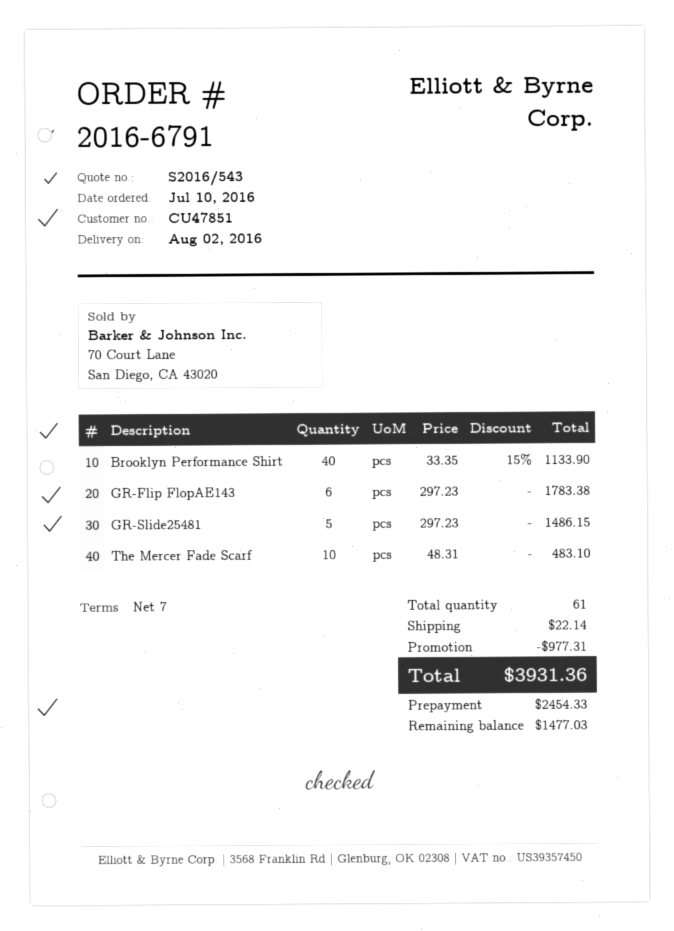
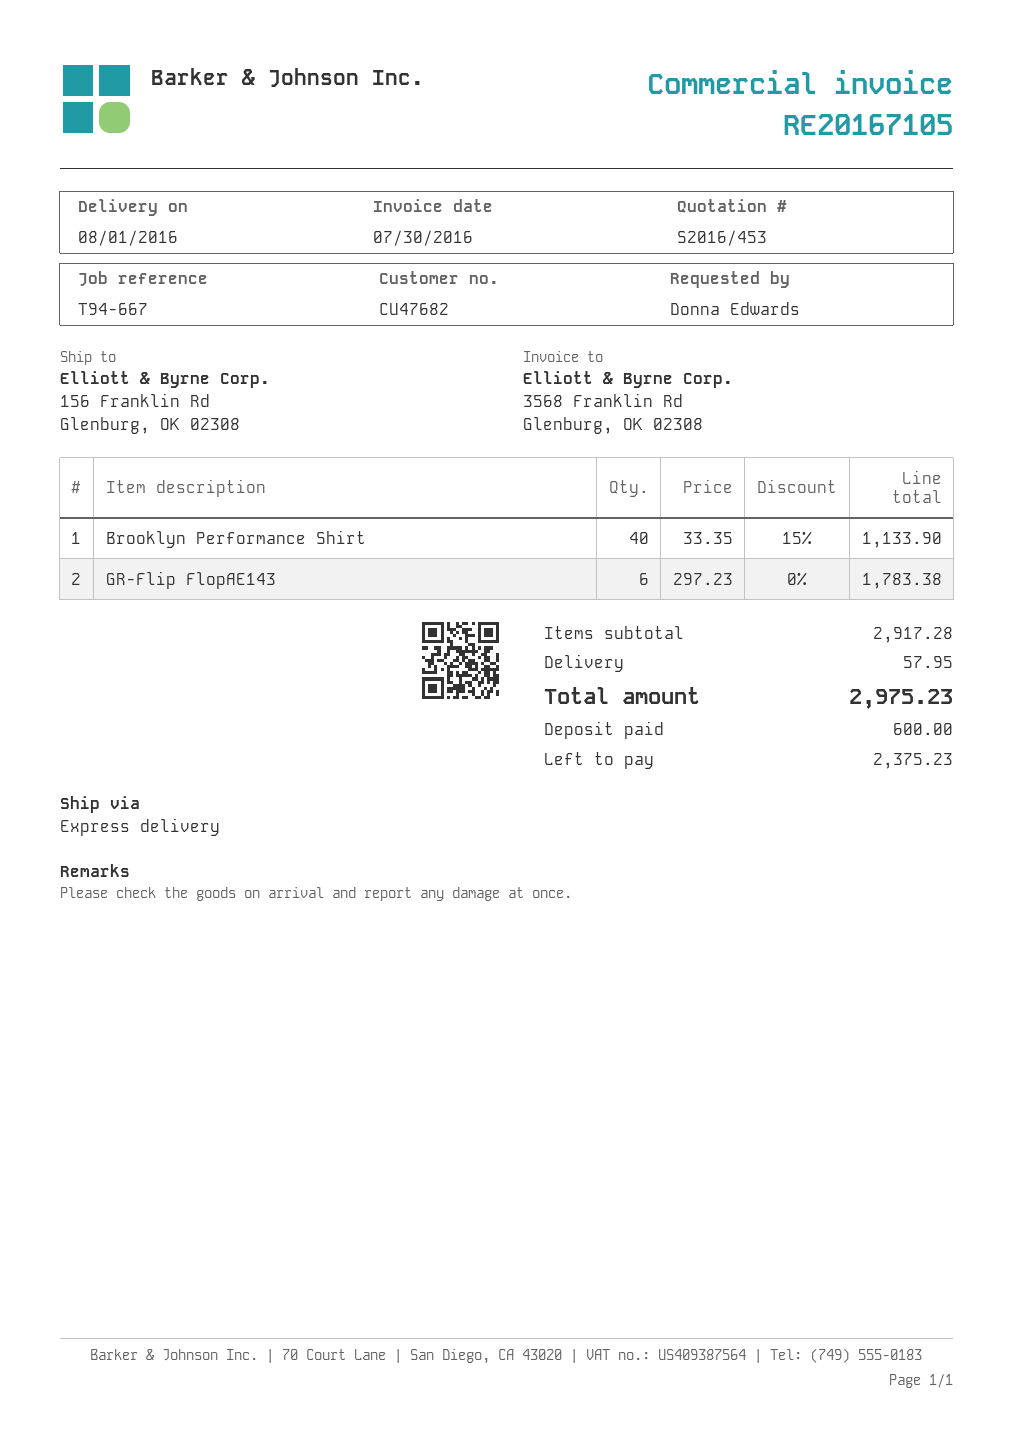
quote number: S2016/543 -> S2016/453
delivery date: 2016-08-02 -> 2016-08-01
customer number: CU47851 -> CU47682
GR-Slide25481: 5 x 297.23 = 1486.15 -> none
The Mercer Fade Scarf: 10 x 48.31 = 483.10 -> none
discount: 977.31 -> none
shipping: 22.14 -> 57.95
total: 3931.36 -> 2975.23
deposit: 2454.33 -> 600.00
balance: 1477.03 -> 2375.23

